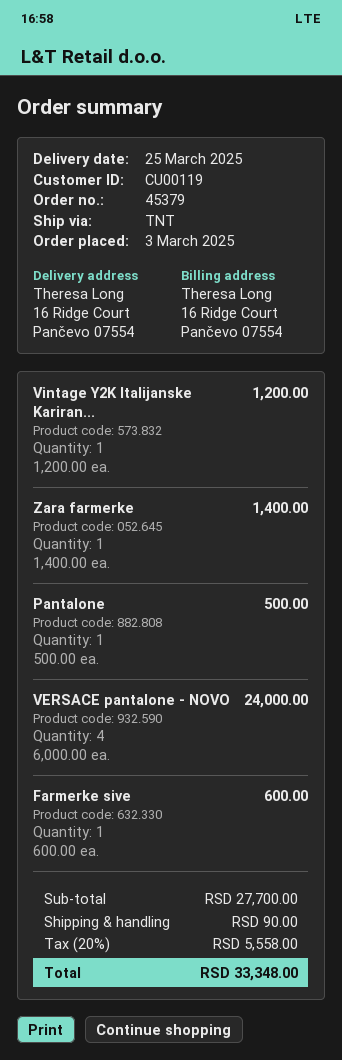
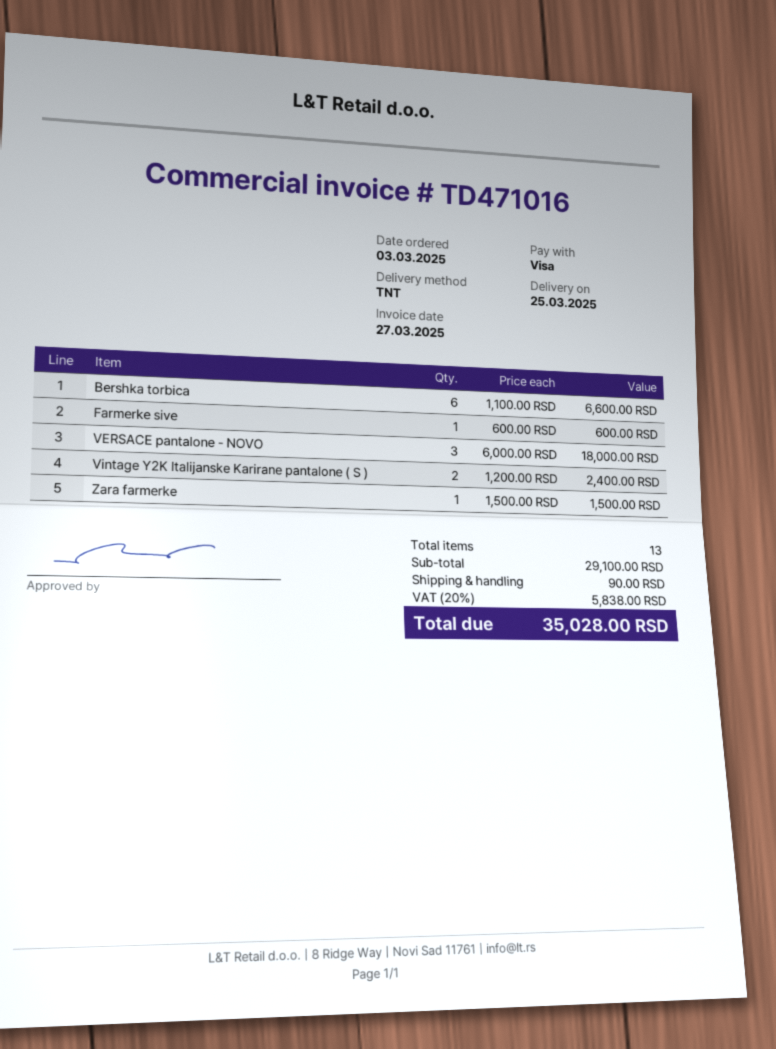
Vintage Y2K Italijanske Kariran...: 1 x 1200.00 = 1200.00 -> 2 x 1200.00 = 2400.00
Zara farmerke: 1 x 1400.00 = 1400.00 -> 1 x 1500.00 = 1500.00
Pantalone: 1 x 500.00 = 500.00 -> none
VERSACE pantalone - NOVO: 4 x 6000.00 = 24000.00 -> 3 x 6000.00 = 18000.00
Bershka torbica: none -> 6 x 1100.00 = 6600.00
subtotal: 27700.00 -> 29100.00
tax: 20% = 5558.00 -> 20% = 5838.00
total: 33348.00 -> 35028.00

